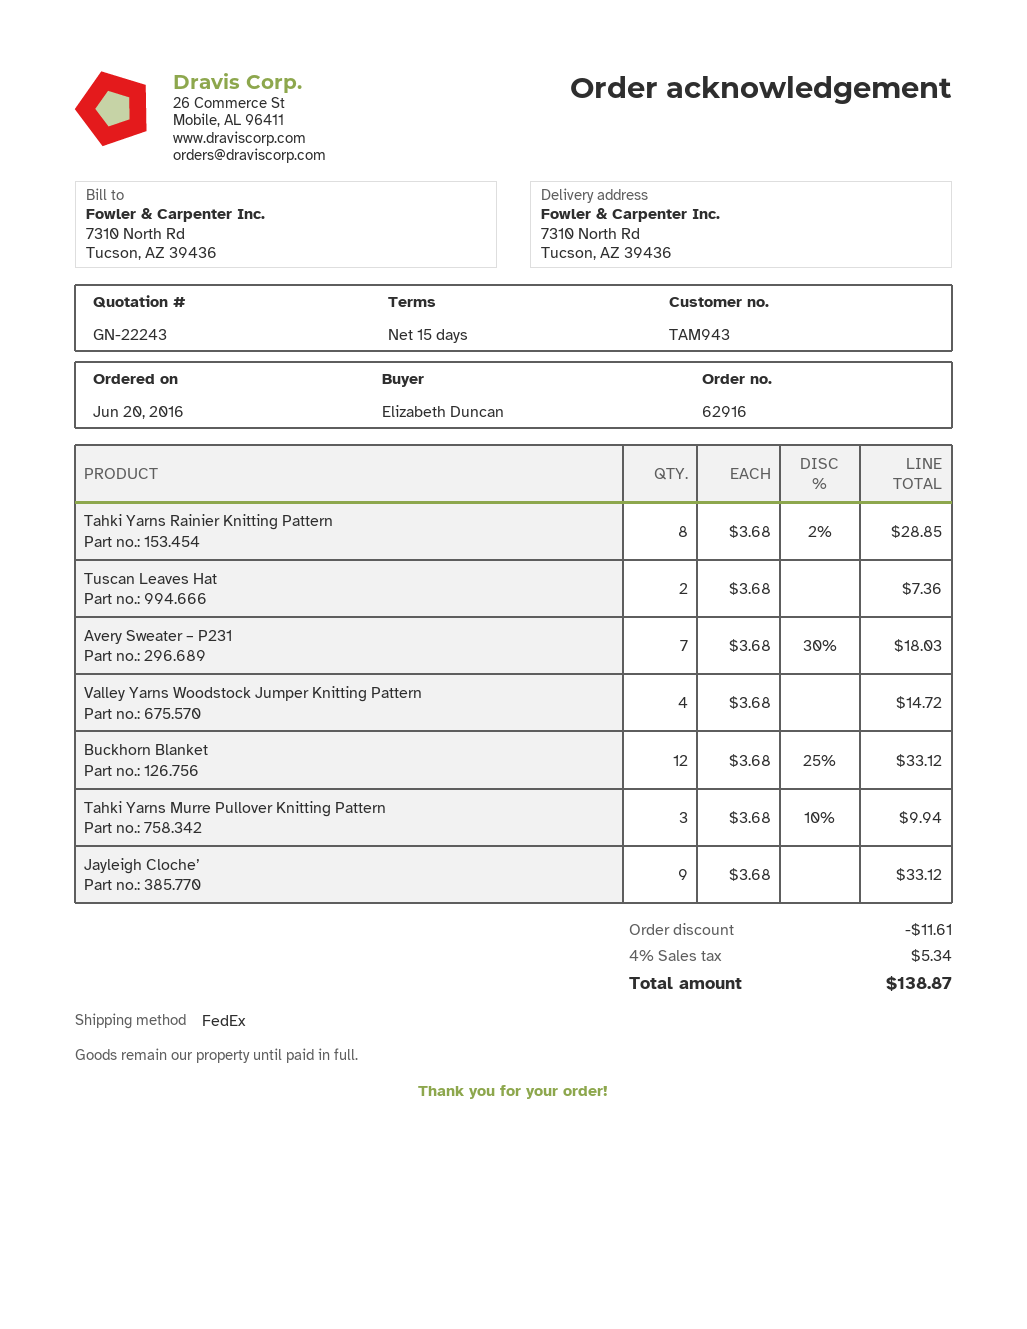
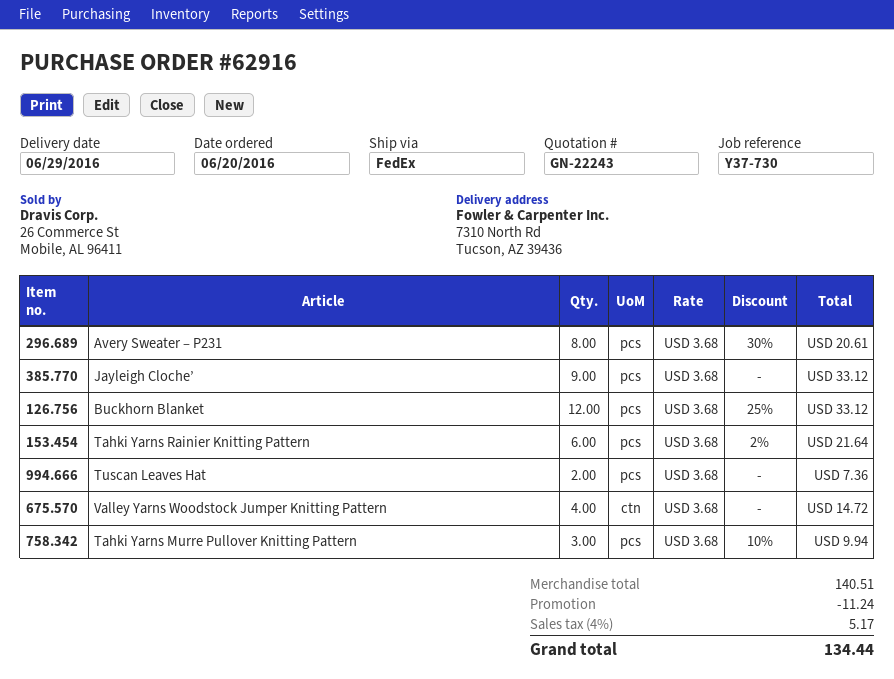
Tahki Yarns Rainier Knitting Pattern: 8 x 3.68 - 2% = 28.85 -> 6 x 3.68 - 2% = 21.64
Avery Sweater – P231: 7 x 3.68 - 30% = 18.03 -> 8 x 3.68 - 30% = 20.61
discount: 11.61 -> 11.24
tax: 4% = 5.34 -> 4% = 5.17
total: 138.87 -> 134.44

